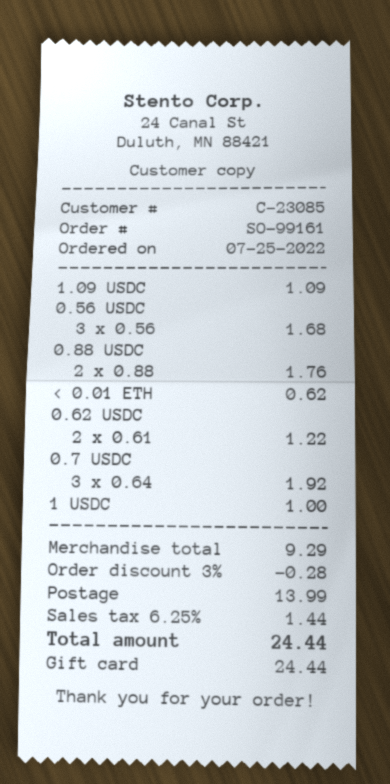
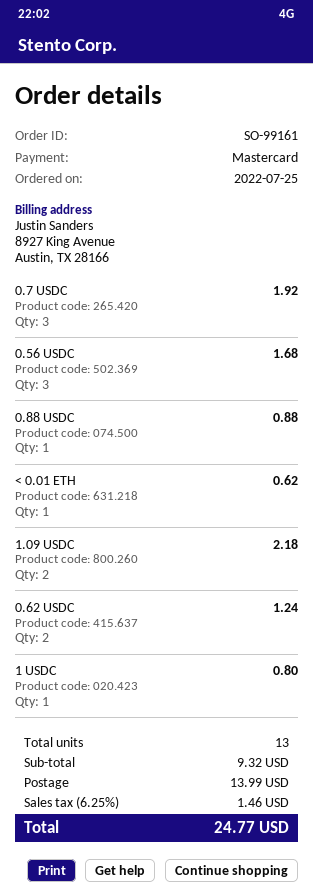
payment method: gift card -> Mastercard
1.09 USDC: 1 for 1.09 -> 2 for 2.18
0.88 USDC: 2 for 1.76 -> 1 for 0.88
0.62 USDC: 2 for 1.22 -> 2 for 1.24
1 USDC: 1 for 1.00 -> 1 for 0.80
subtotal: 9.29 -> 9.32
discount: 3% = 0.28 -> none
tax: 6.25% = 1.44 -> 6.25% = 1.46
total: 24.44 -> 24.77

